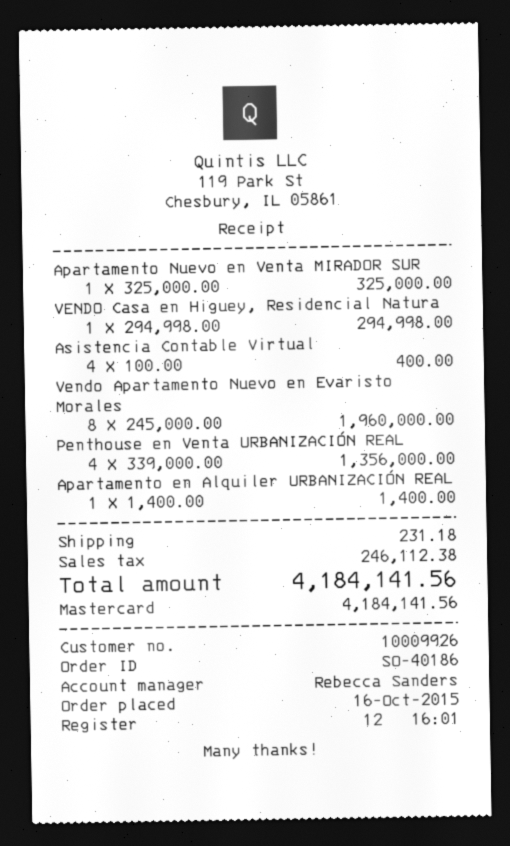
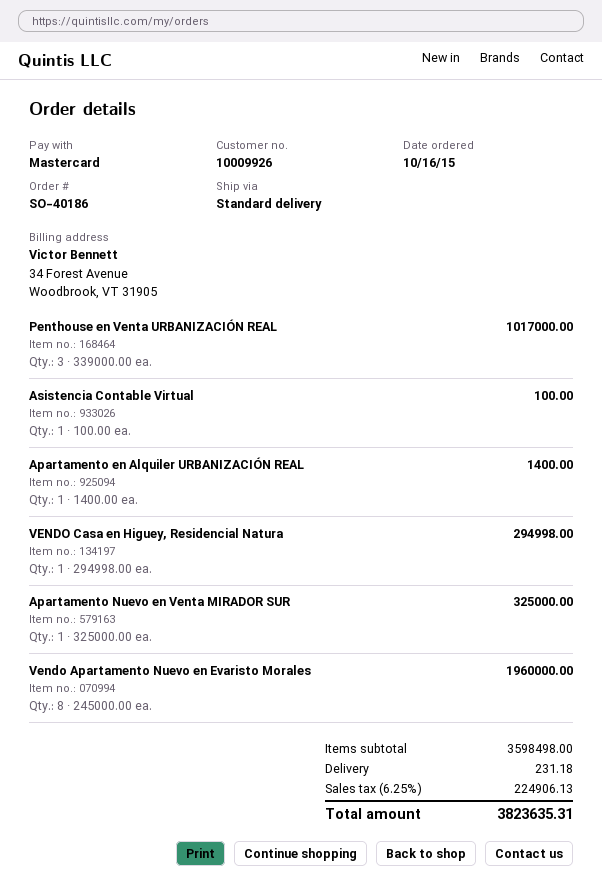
Asistencia Contable Virtual: 4 x 100.00 = 400.00 -> 1 x 100.00 = 100.00
Penthouse en Venta URBANIZACIÓN REAL: 4 x 339000.00 = 1356000.00 -> 3 x 339000.00 = 1017000.00
tax: 246112.38 -> 224906.13
total: 4184141.56 -> 3823635.31

